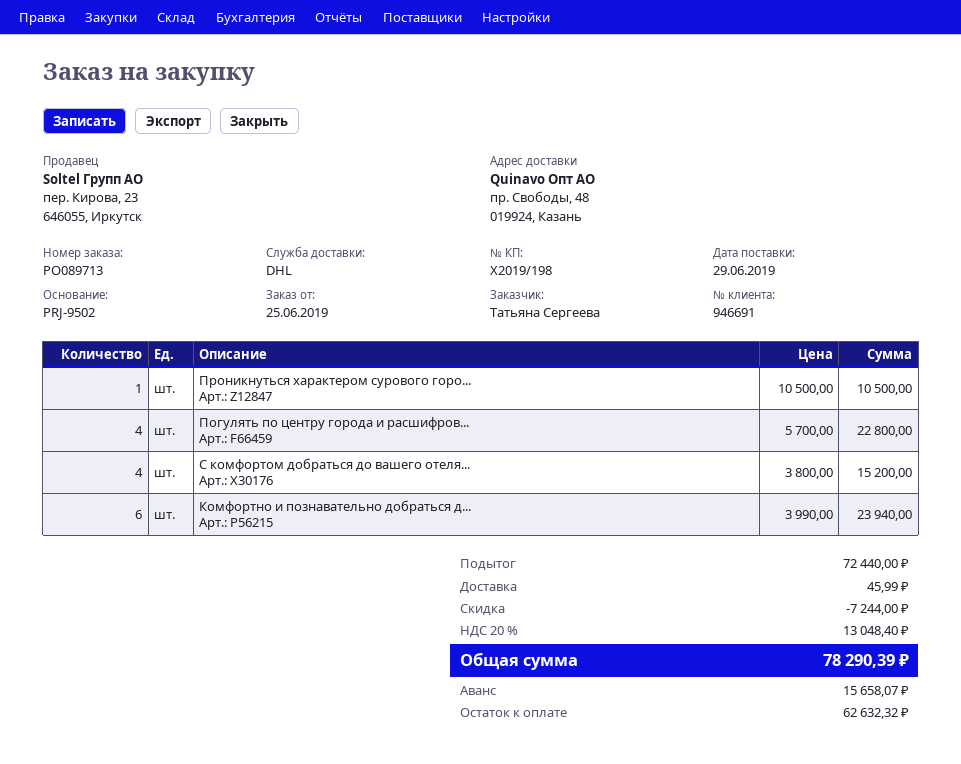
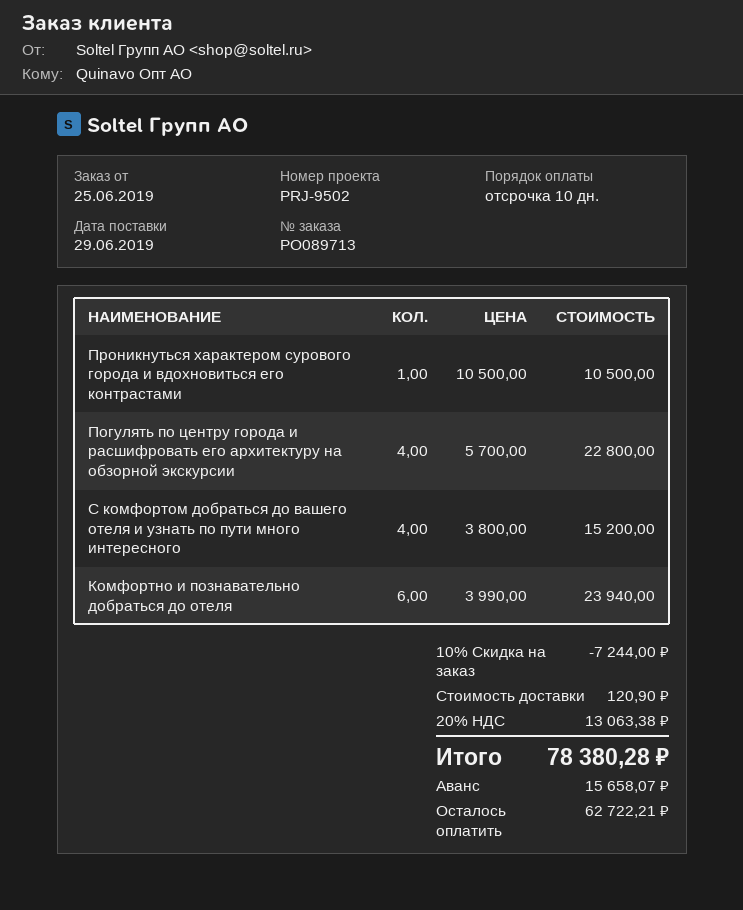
shipping: 45.99 -> 120.90
tax: 20% = 13048.40 -> 20% = 13063.38
total: 78290.39 -> 78380.28
balance: 62632.32 -> 62722.21

